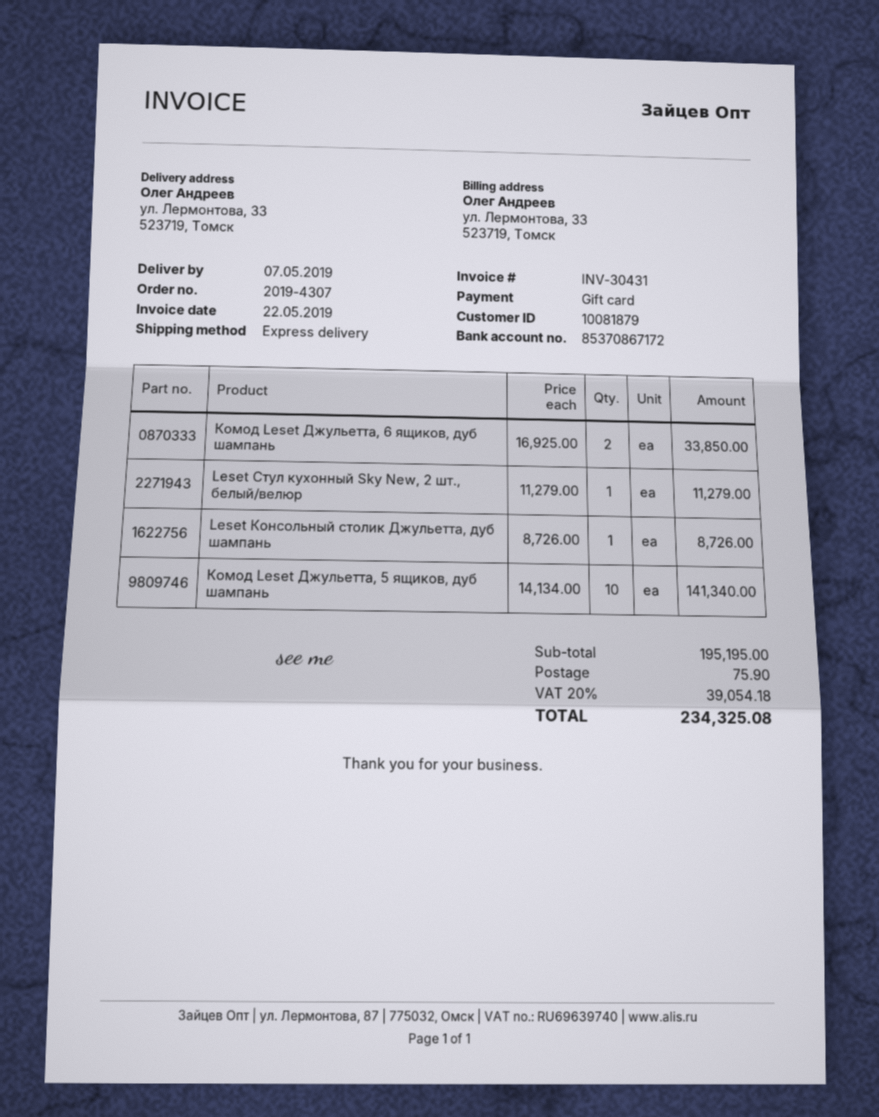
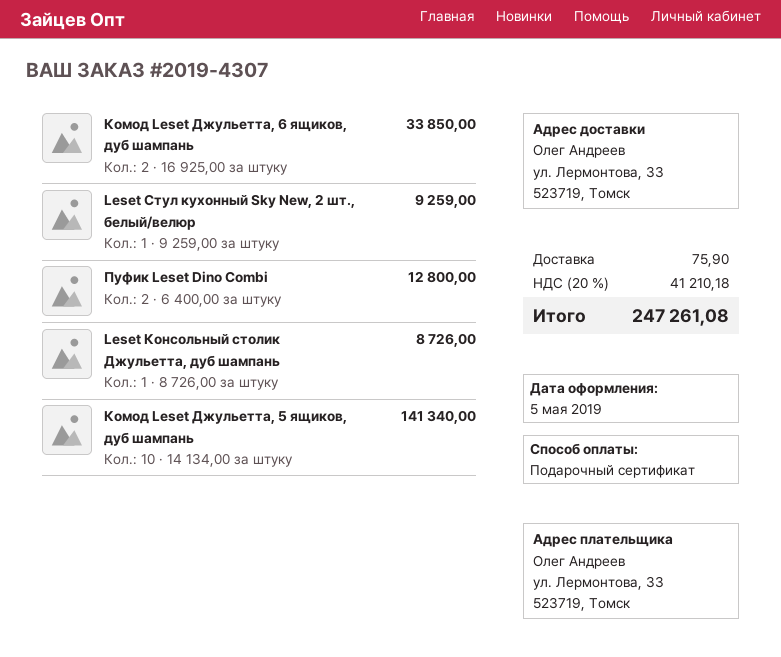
Leset Стул кухонный Sky New, 2 шт., белый/велюр: 1 x 11279.00 = 11279.00 -> 1 x 9259.00 = 9259.00
Пуфик Leset Dino Combi: none -> 2 x 6400.00 = 12800.00
tax: 20% = 39054.18 -> 20% = 41210.18
total: 234325.08 -> 247261.08

